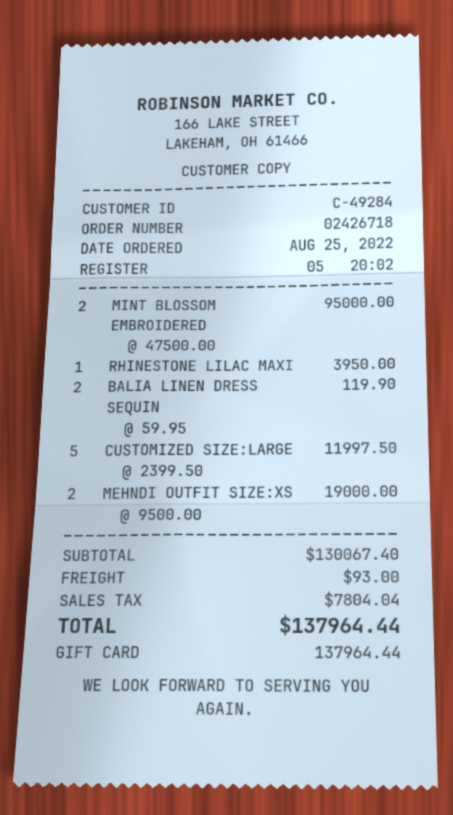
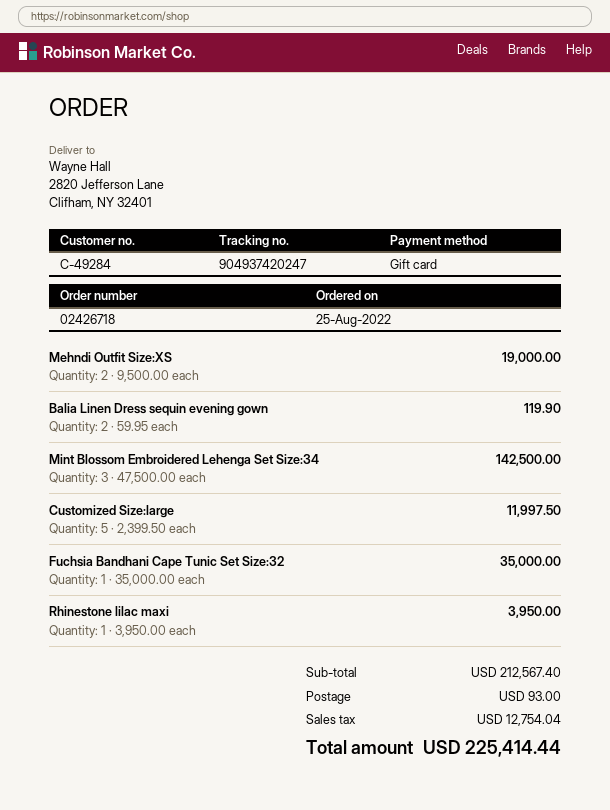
MINT BLOSSOM EMBROIDERED: 2 x 47500.00 = 95000.00 -> 3 x 47500.00 = 142500.00
Fuchsia Bandhani Cape Tunic Set Size:32: none -> 1 x 35000.00 = 35000.00
subtotal: 130067.40 -> 212567.40
tax: 7804.04 -> 12754.04
total: 137964.44 -> 225414.44

